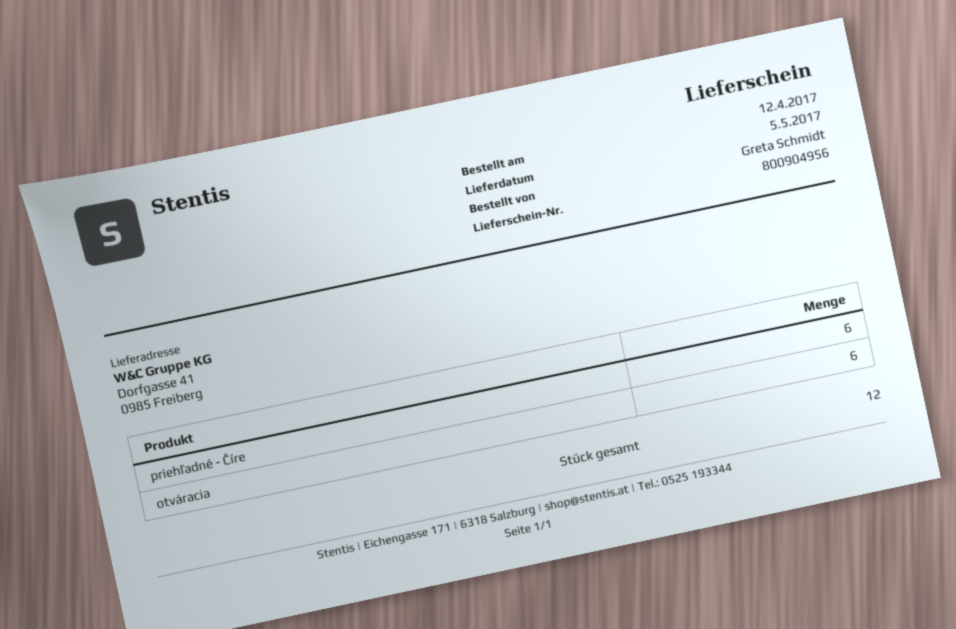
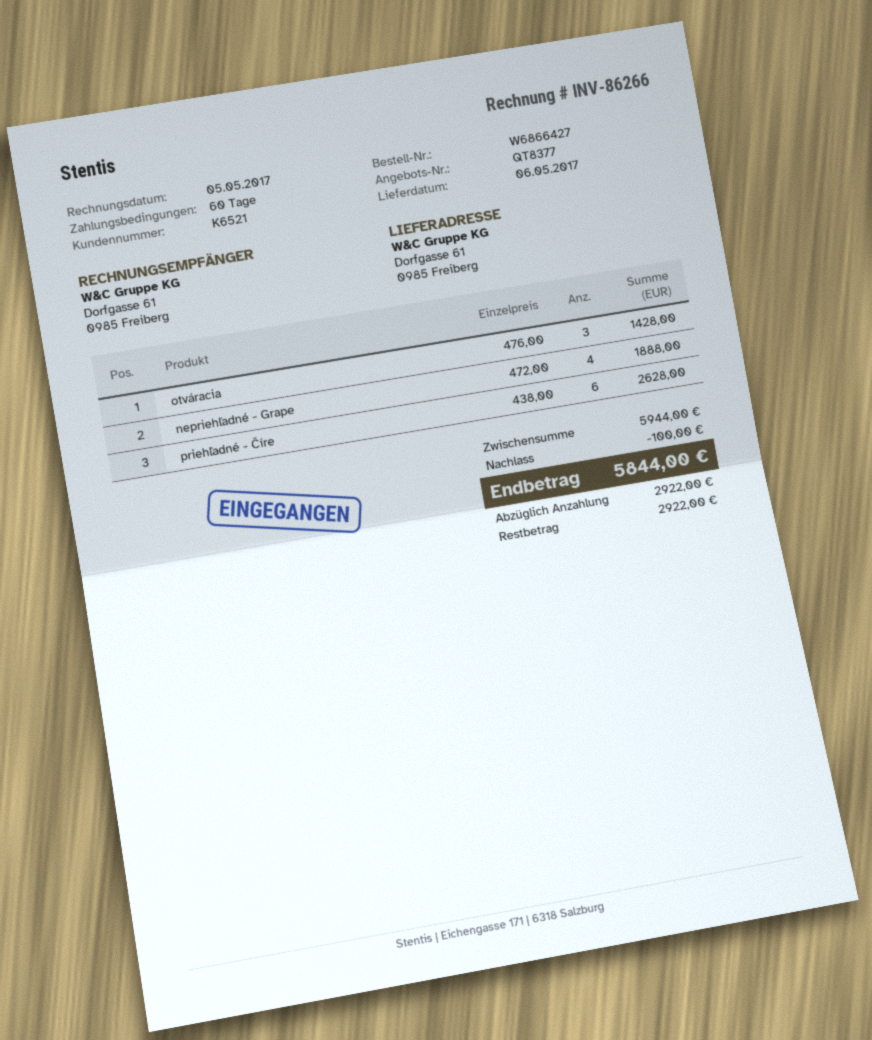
delivery date: 2017-05-05 -> 2017-05-06
ship to: Dorfgasse 41, 0985 Freiberg -> Dorfgasse 61, 0985 Freiberg
otváracia: 6 -> 3
nepriehľadné - Grape: none -> 4

